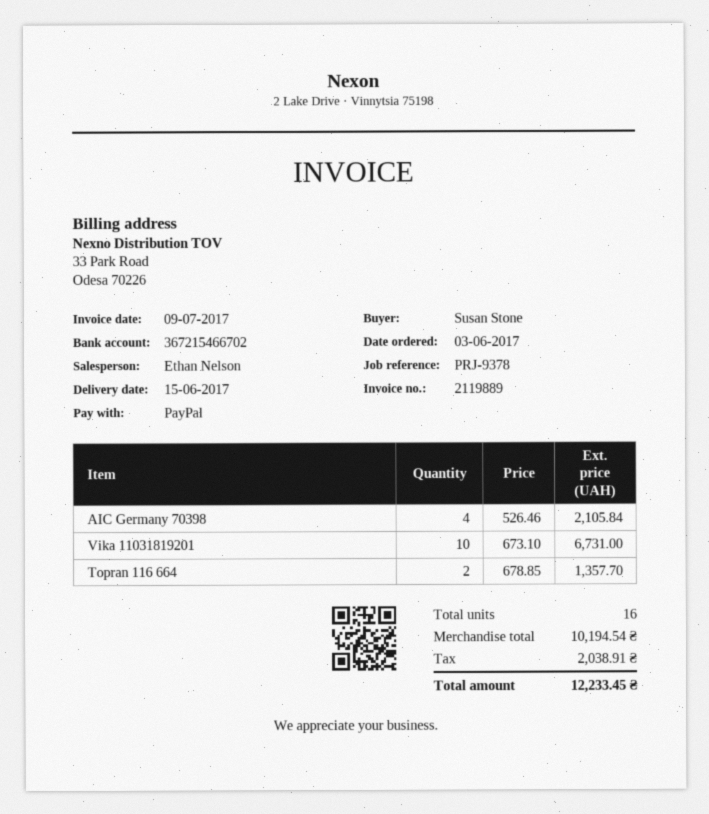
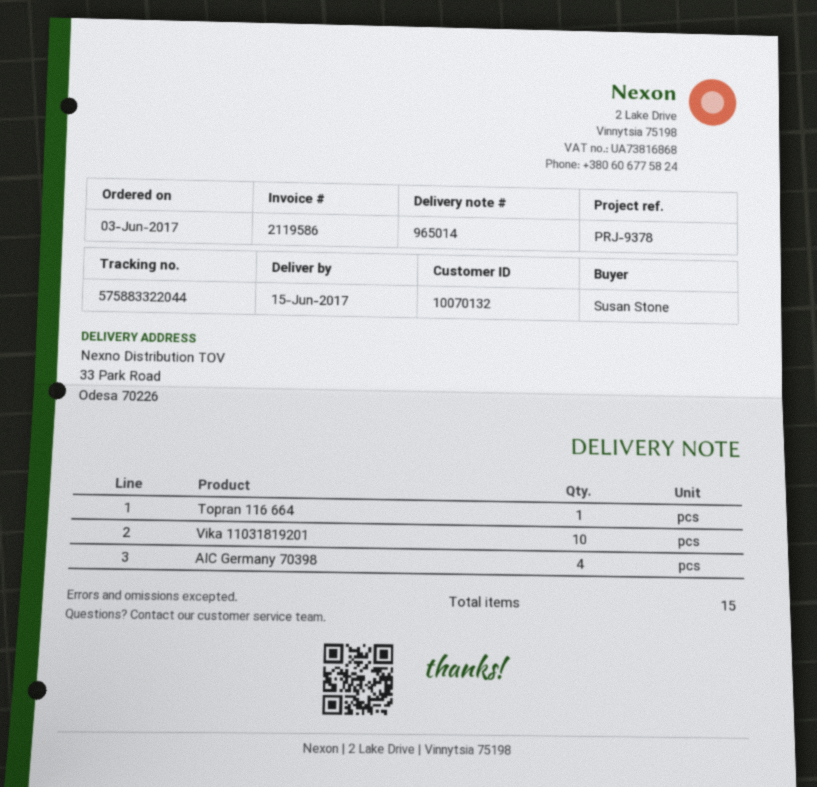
invoice number: 2119889 -> 2119586
Topran 116 664: 2 -> 1
total quantity: 16 -> 15

